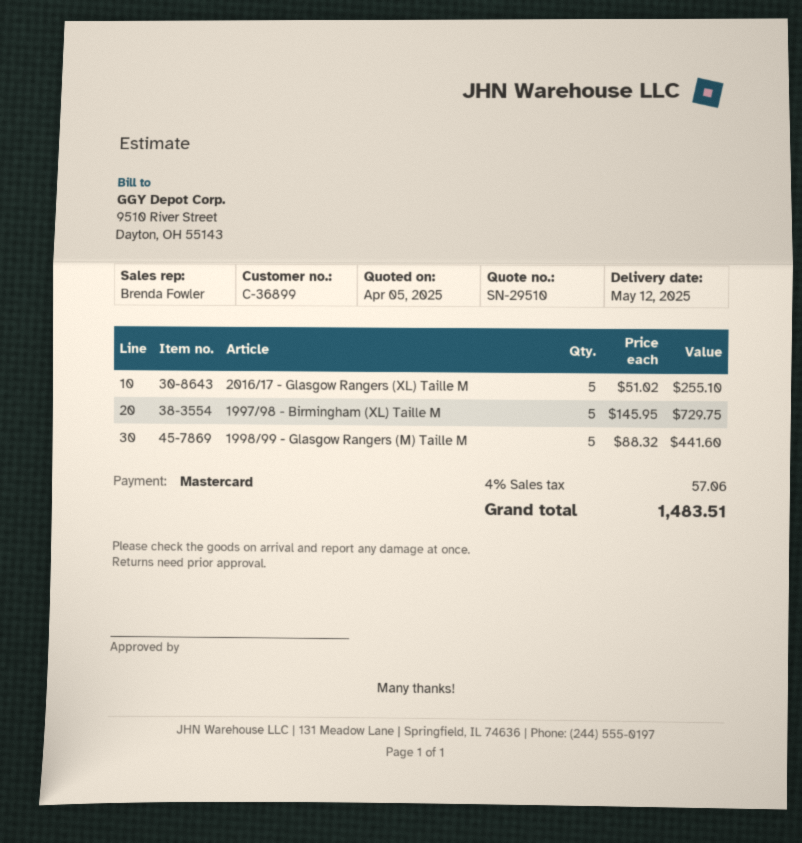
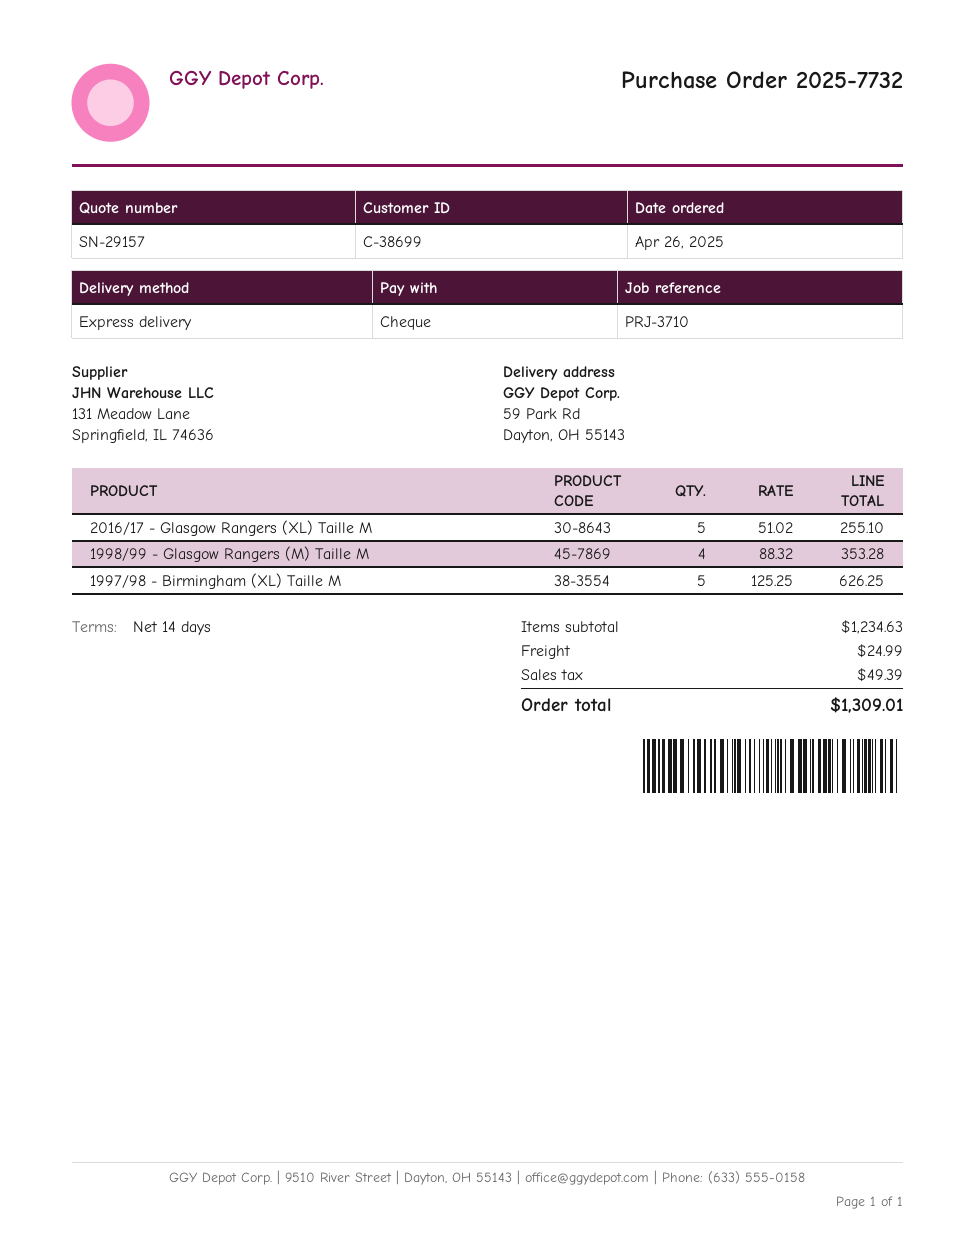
quote number: SN-29510 -> SN-29157
customer number: C-36899 -> C-38699
payment method: Mastercard -> cheque
1997/98 - Birmingham (XL) Taille M: 5 x 145.95 = 729.75 -> 5 x 125.25 = 626.25
1998/99 - Glasgow Rangers (M) Taille M: 5 x 88.32 = 441.60 -> 4 x 88.32 = 353.28
shipping: none -> 24.99
tax: 57.06 -> 49.39
total: 1483.51 -> 1309.01

